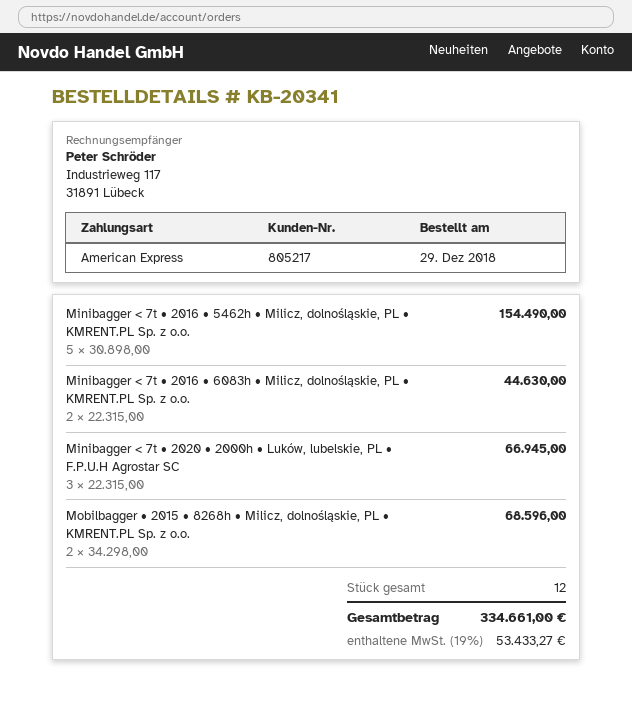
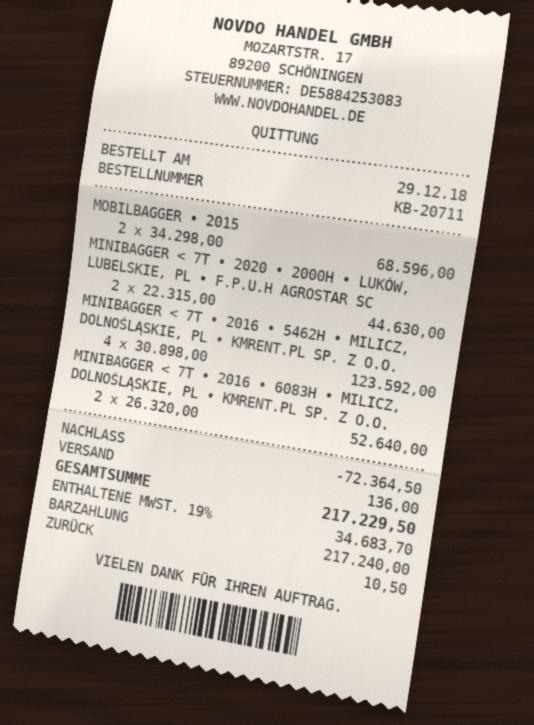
order number: KB-20341 -> KB-20711
payment method: American Express -> cash
Minibagger < 7t • 2016 • 5462h • Milicz, dolnośląskie, PL • KMRENT.PL Sp. z o.o.: 5 x 30898.00 = 154490.00 -> 4 x 30898.00 = 123592.00
Minibagger < 7t • 2016 • 6083h • Milicz, dolnośląskie, PL • KMRENT.PL Sp. z o.o.: 2 x 22315.00 = 44630.00 -> 2 x 26320.00 = 52640.00
Minibagger < 7t • 2020 • 2000h • Luków, lubelskie, PL • F.P.U.H Agrostar SC: 3 x 22315.00 = 66945.00 -> 2 x 22315.00 = 44630.00
discount: none -> 72364.50
shipping: none -> 136.00
tax: 19% = 53433.27 -> 19% = 34683.70
total: 334661.00 -> 217229.50

